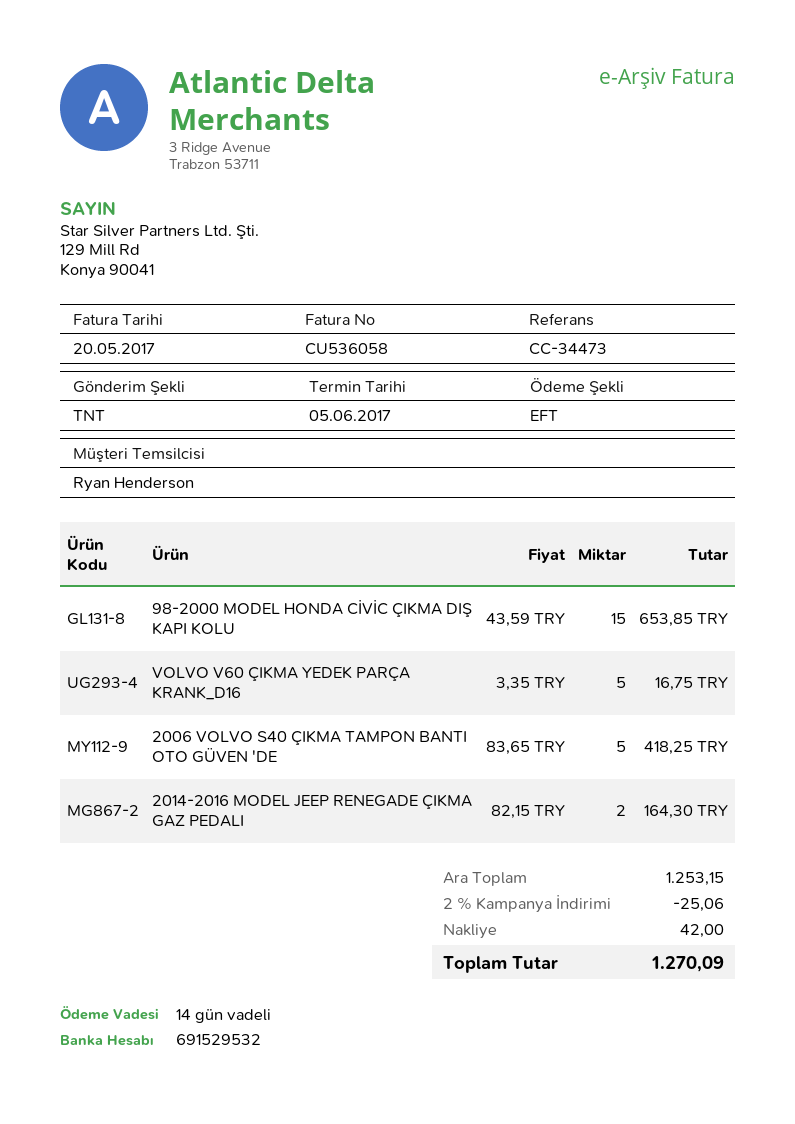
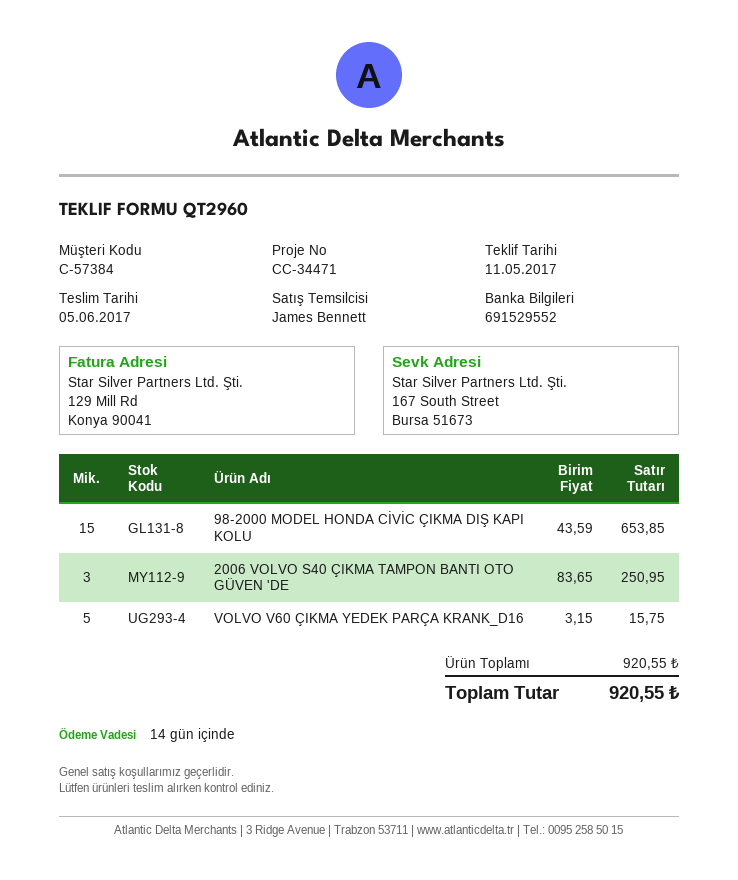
reference: CC-34473 -> CC-34471
sales rep: Ryan Henderson -> James Bennett
bank account: 691529532 -> 691529552
VOLVO V60 ÇIKMA YEDEK PARÇA KRANK_D16: 5 x 3.35 = 16.75 -> 5 x 3.15 = 15.75
2006 VOLVO S40 ÇIKMA TAMPON BANTI OTO GÜVEN 'DE: 5 x 83.65 = 418.25 -> 3 x 83.65 = 250.95
2014-2016 MODEL JEEP RENEGADE ÇIKMA GAZ PEDALI: 2 x 82.15 = 164.30 -> none
subtotal: 1253.15 -> 920.55
discount: 2% = 25.06 -> none
shipping: 42.00 -> none
total: 1270.09 -> 920.55

